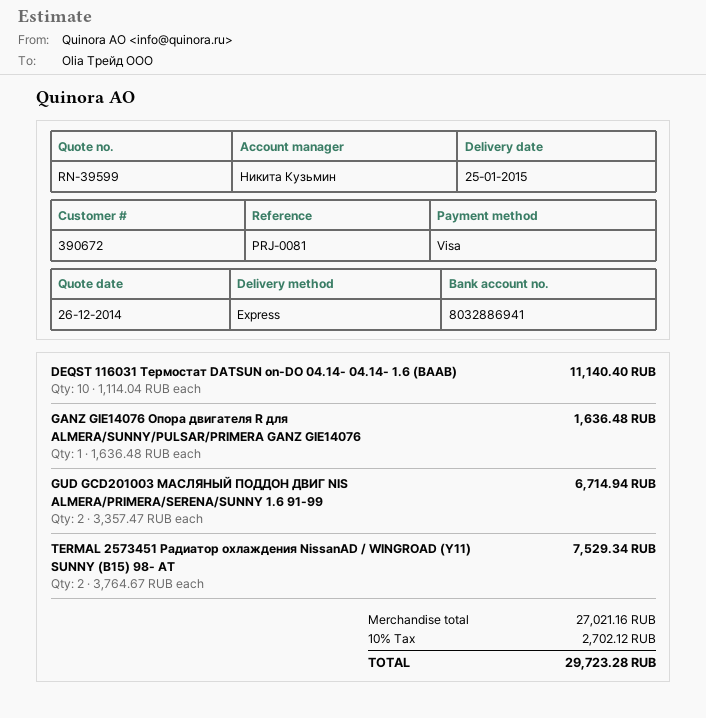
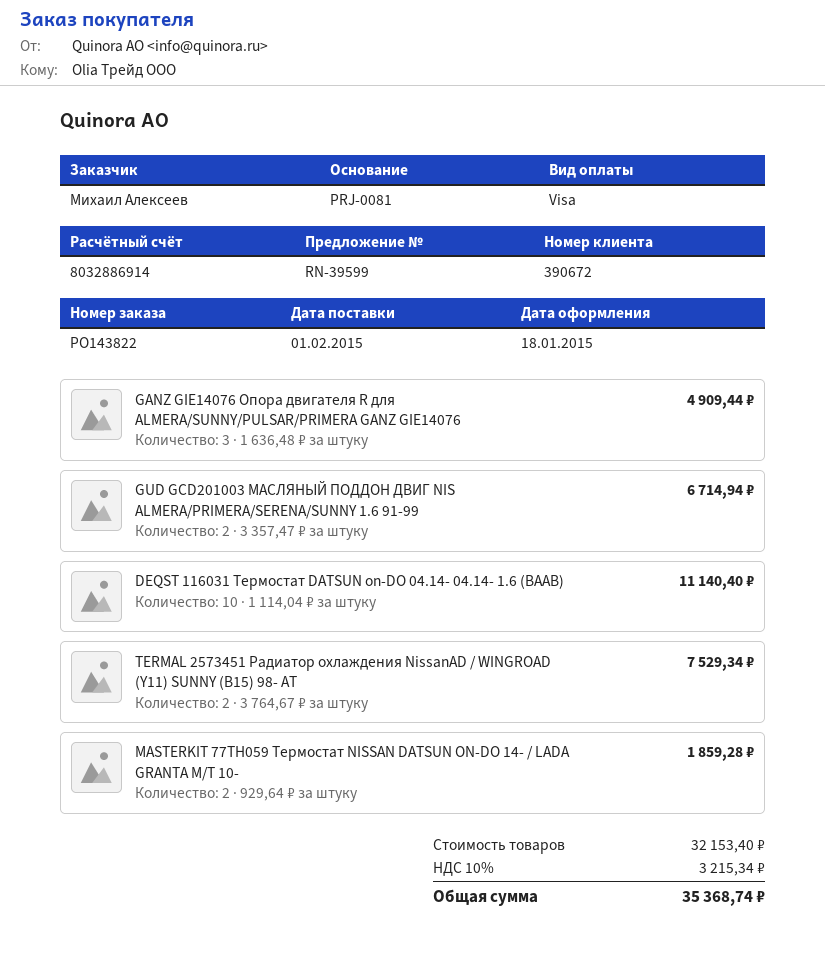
delivery date: 2015-01-25 -> 2015-02-01
bank account: 8032886941 -> 8032886914
GANZ GIE14076 Опора двигателя R для ALMERA/SUNNY/PULSAR/PRIMERA GANZ GIE14076: 1 x 1636.48 = 1636.48 -> 3 x 1636.48 = 4909.44
MASTERKIT 77TH059 Термостат NISSAN DATSUN ON-DO 14- / LADA GRANTA M/T 10-: none -> 2 x 929.64 = 1859.28
subtotal: 27021.16 -> 32153.40
tax: 10% = 2702.12 -> 10% = 3215.34
total: 29723.28 -> 35368.74

